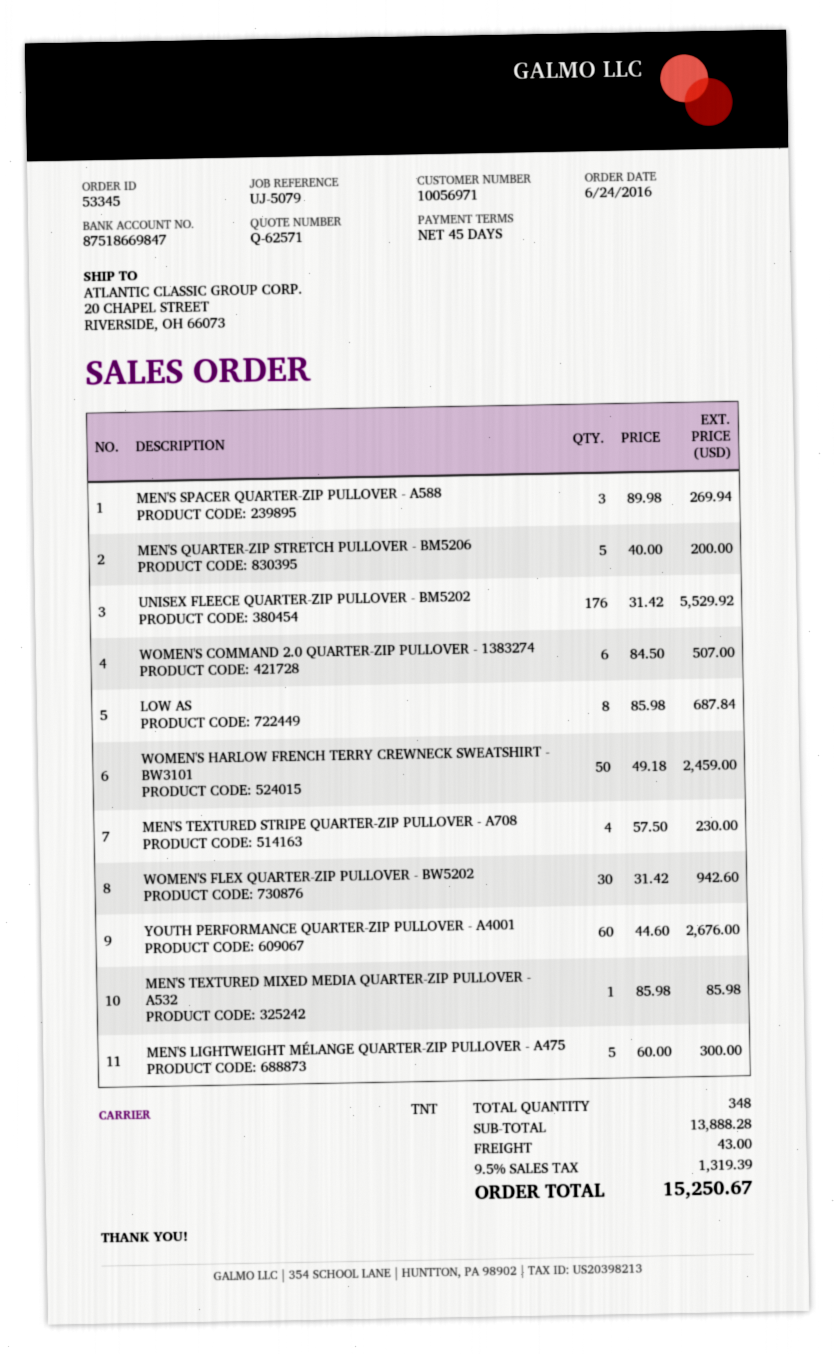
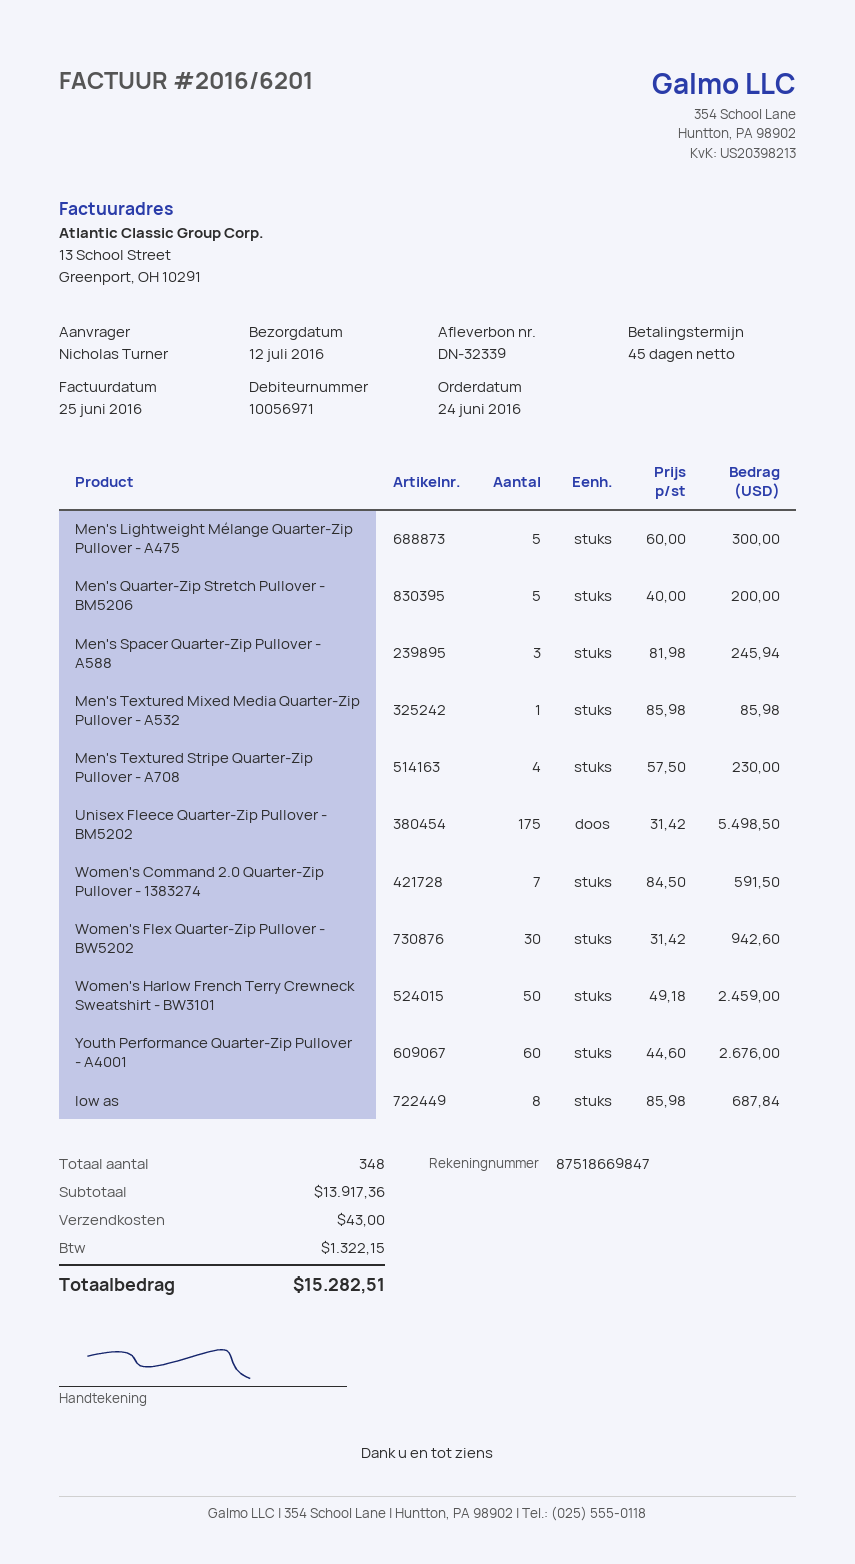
MEN'S SPACER QUARTER-ZIP PULLOVER - A588: 3 x 89.98 = 269.94 -> 3 x 81.98 = 245.94
UNISEX FLEECE QUARTER-ZIP PULLOVER - BM5202: 176 x 31.42 = 5529.92 -> 175 x 31.42 = 5498.50
WOMEN'S COMMAND 2.0 QUARTER-ZIP PULLOVER - 1383274: 6 x 84.50 = 507.00 -> 7 x 84.50 = 591.50
subtotal: 13888.28 -> 13917.36
tax: 1319.39 -> 1322.15
total: 15250.67 -> 15282.51

